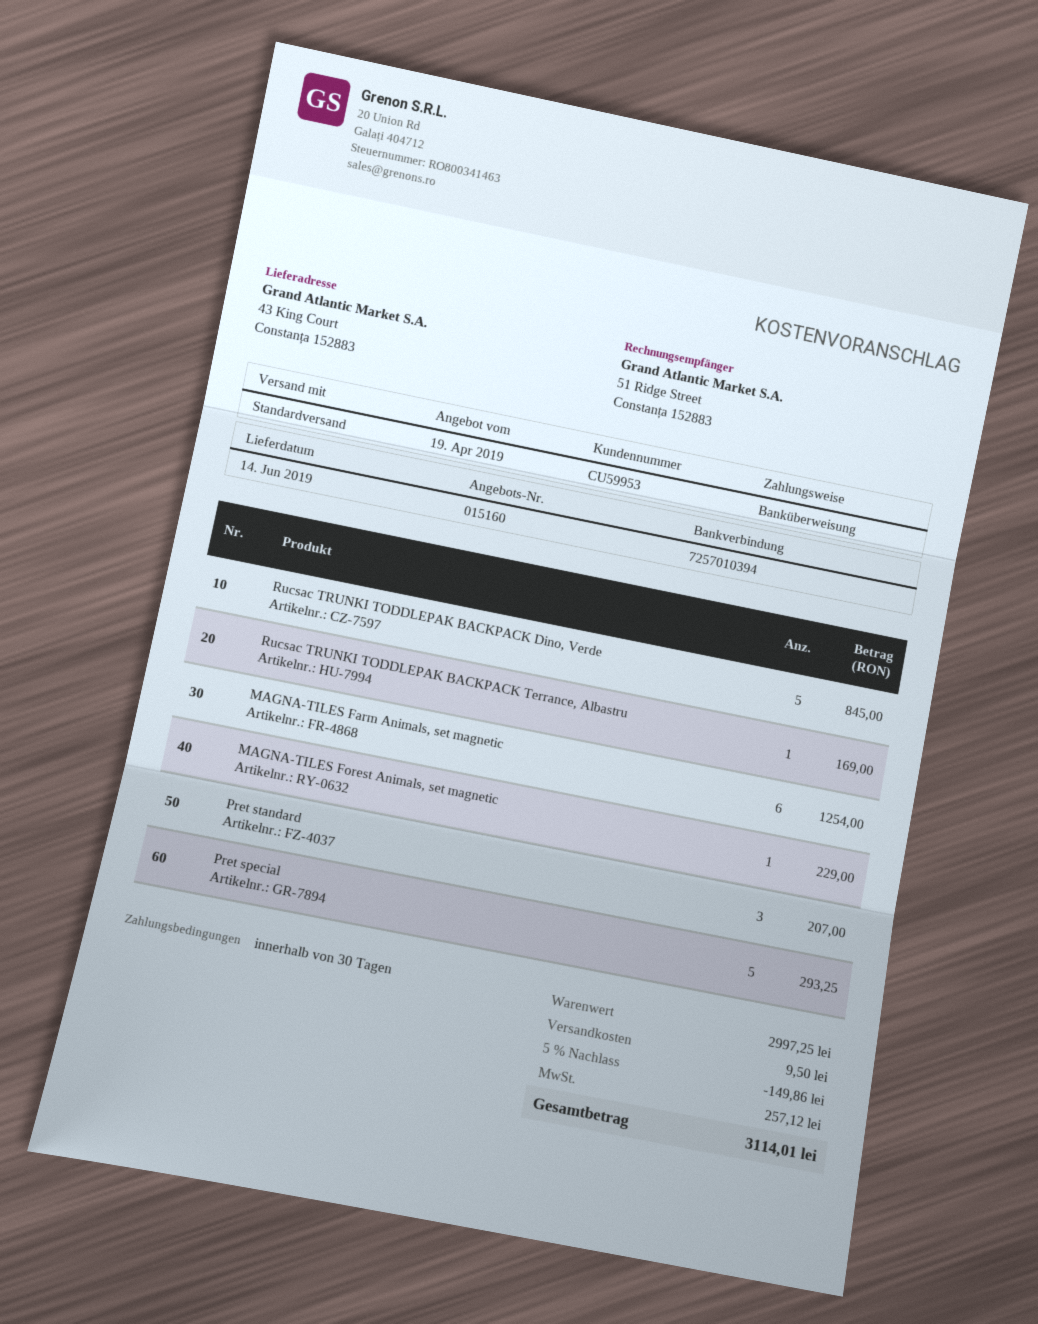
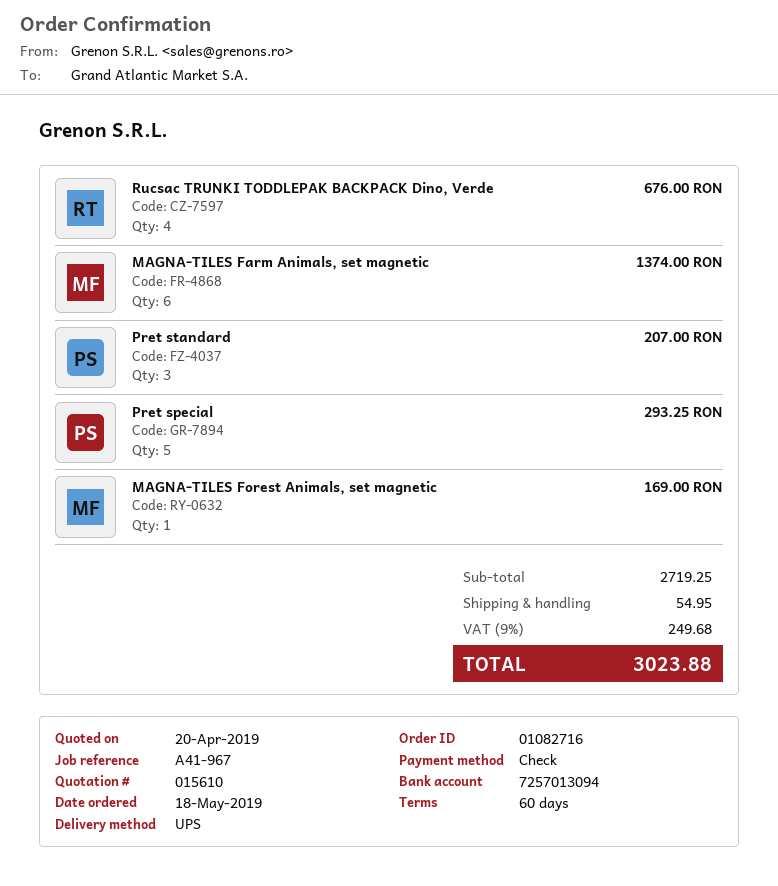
quote number: 015160 -> 015610
quote date: 2019-04-19 -> 2019-04-20
payment terms: 30 days -> 60 days
payment method: bank transfer -> cheque
bank account: 7257010394 -> 7257013094
shipping method: standard -> UPS
Rucsac TRUNKI TODDLEPAK BACKPACK Dino, Verde: 5 for 845.00 -> 4 for 676.00
Rucsac TRUNKI TODDLEPAK BACKPACK Terrance, Albastru: 1 for 169.00 -> none
MAGNA-TILES Farm Animals, set magnetic: 6 for 1254.00 -> 6 for 1374.00
MAGNA-TILES Forest Animals, set magnetic: 1 for 229.00 -> 1 for 169.00
subtotal: 2997.25 -> 2719.25
discount: 5% = 149.86 -> none
shipping: 9.50 -> 54.95
tax: 257.12 -> 249.68
total: 3114.01 -> 3023.88

